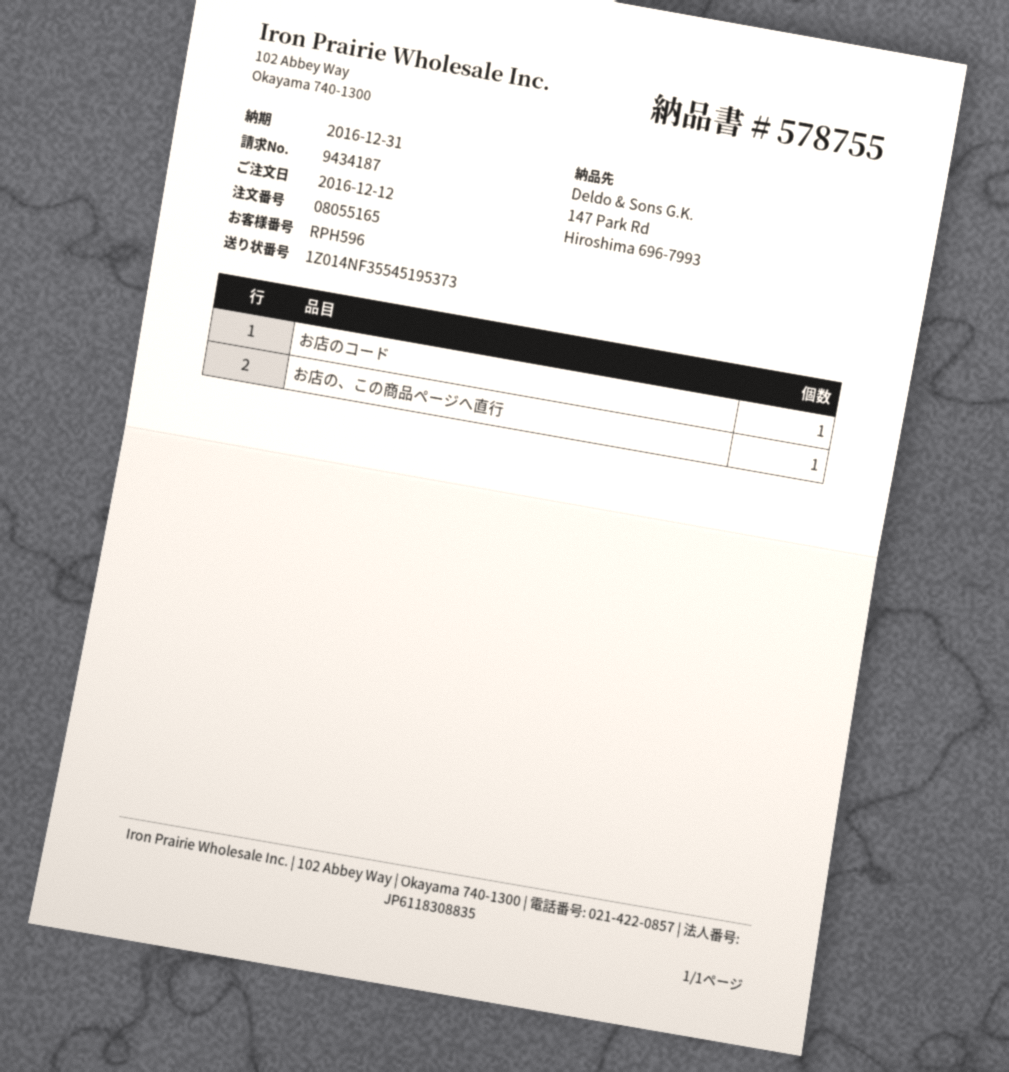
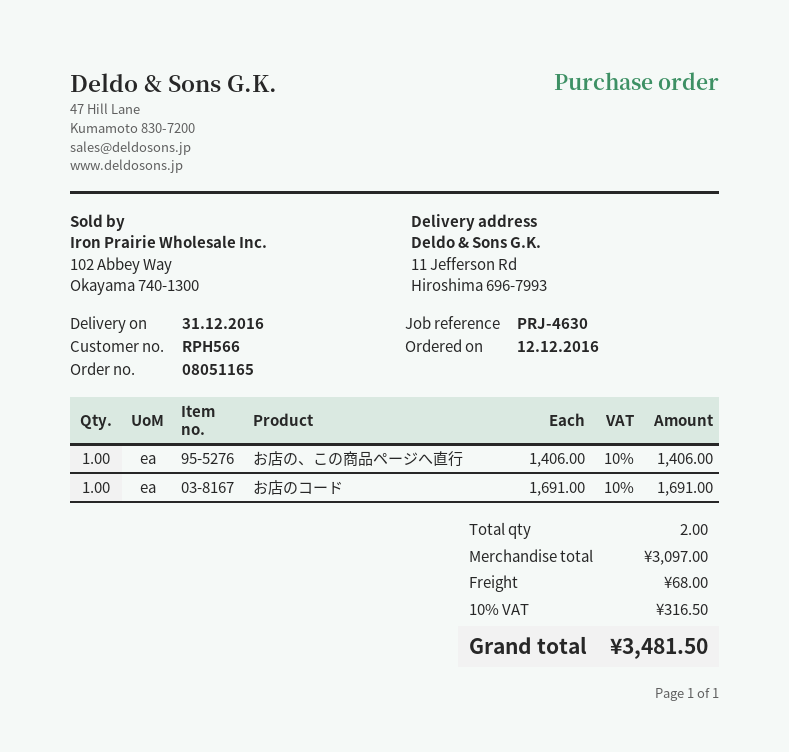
order number: 08055165 -> 08051165
customer number: RPH596 -> RPH566
ship to: 147 Park Rd, Hiroshima 696-7993 -> 11 Jefferson Rd, Hiroshima 696-7993

